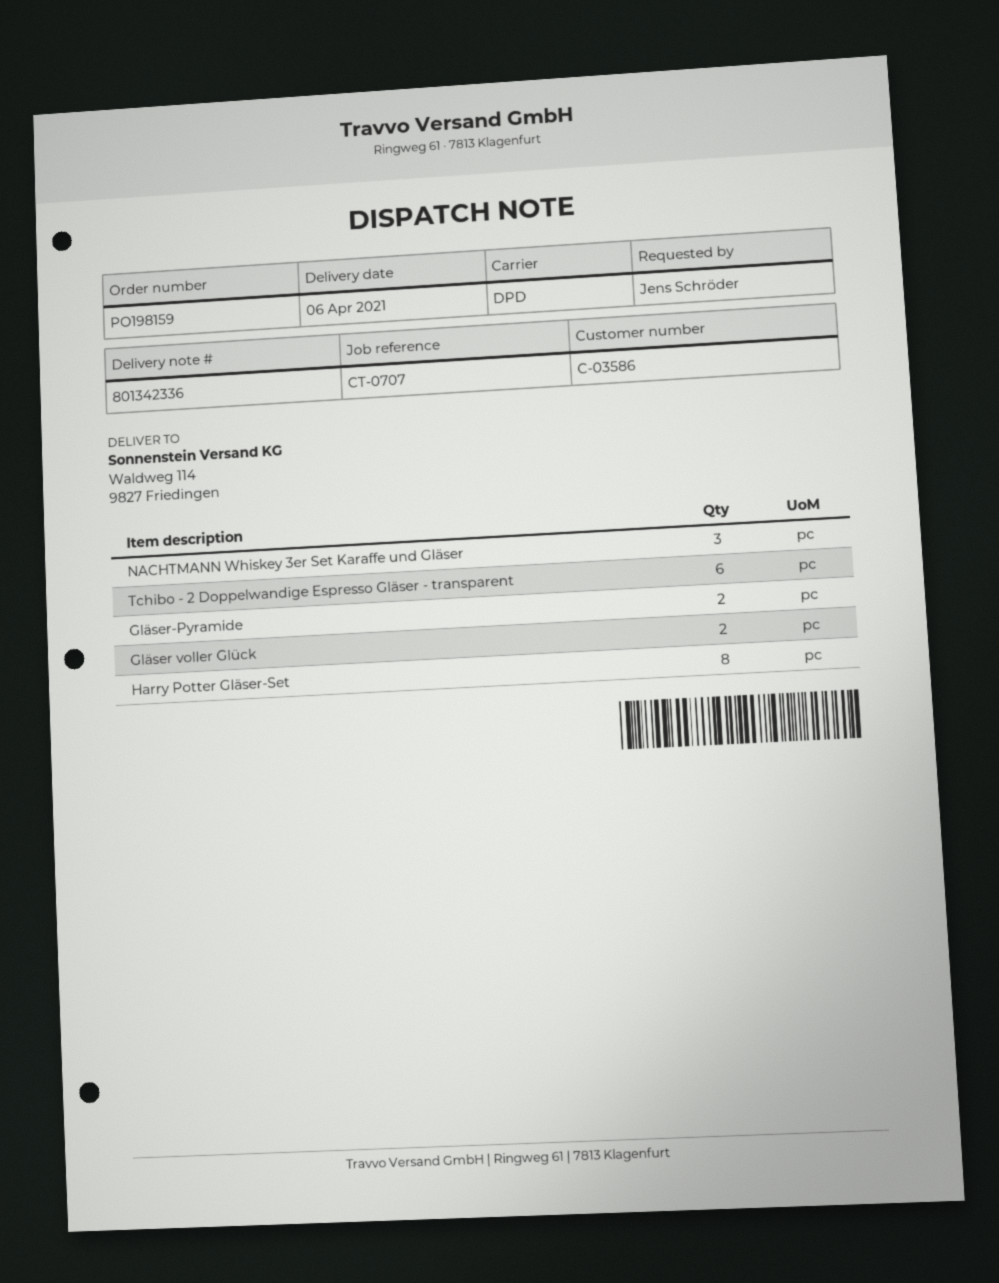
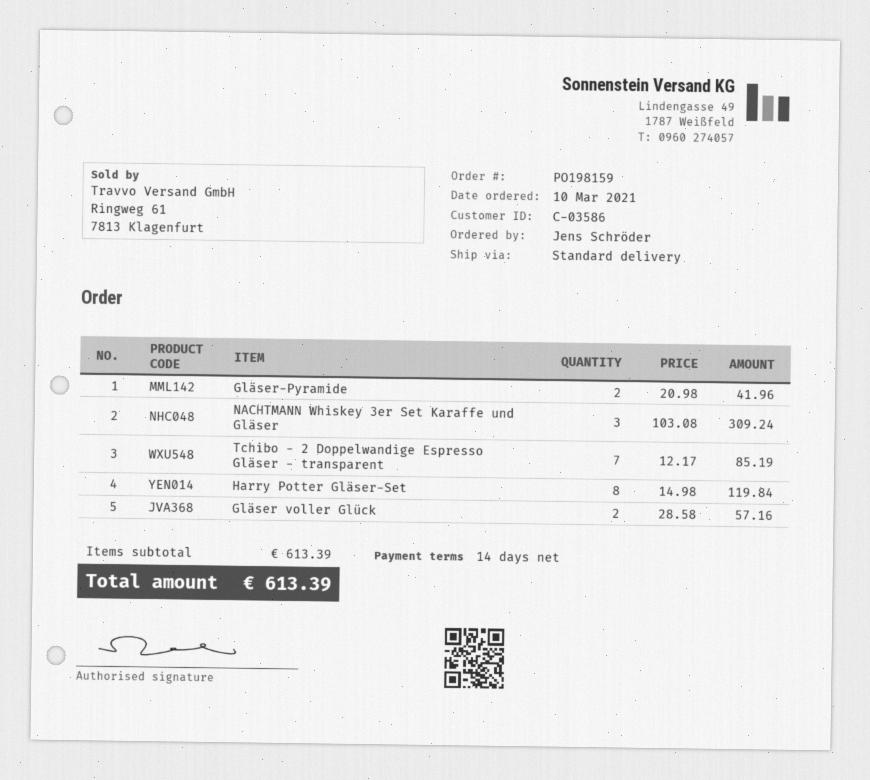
shipping method: DPD -> standard
Tchibo - 2 Doppelwandige Espresso Gläser - transparent: 6 -> 7

